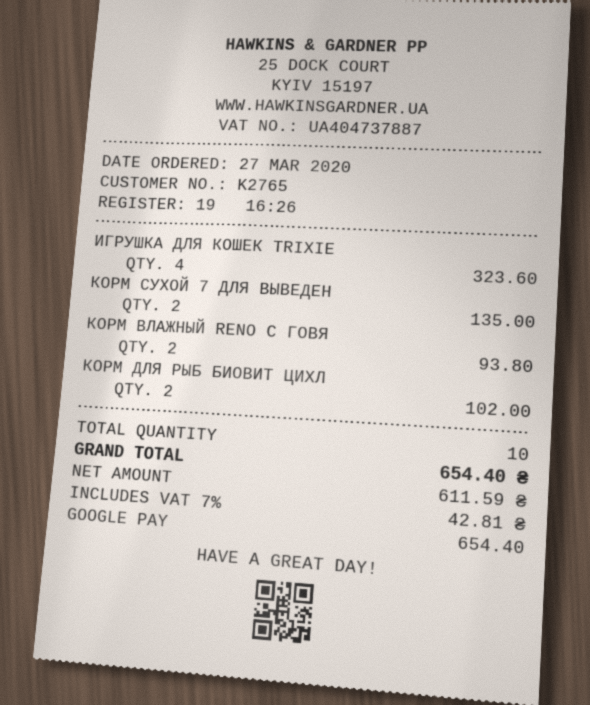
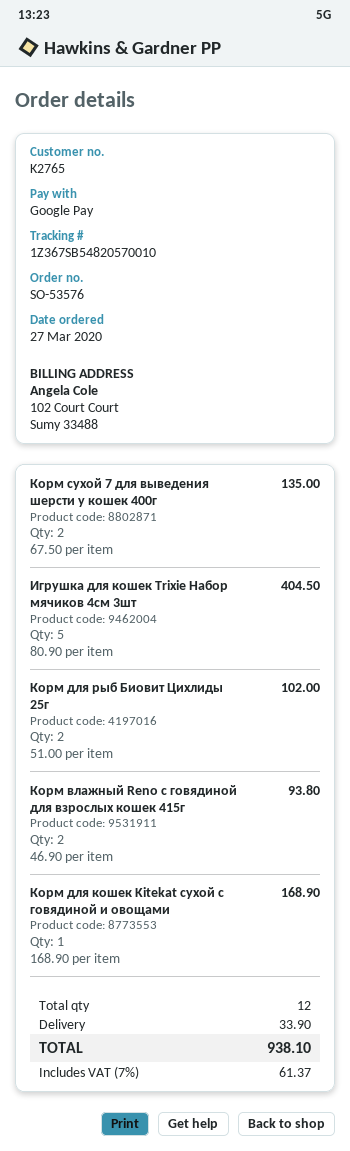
ИГРУШКА ДЛЯ КОШЕК TRIXIE: 4 for 323.60 -> 5 for 404.50
Корм для кошек Kitekat сухой с говядиной и овощами: none -> 1 for 168.90
total quantity: 10 -> 12
shipping: none -> 33.90
tax: 7% = 42.81 -> 7% = 61.37
total: 654.40 -> 938.10

